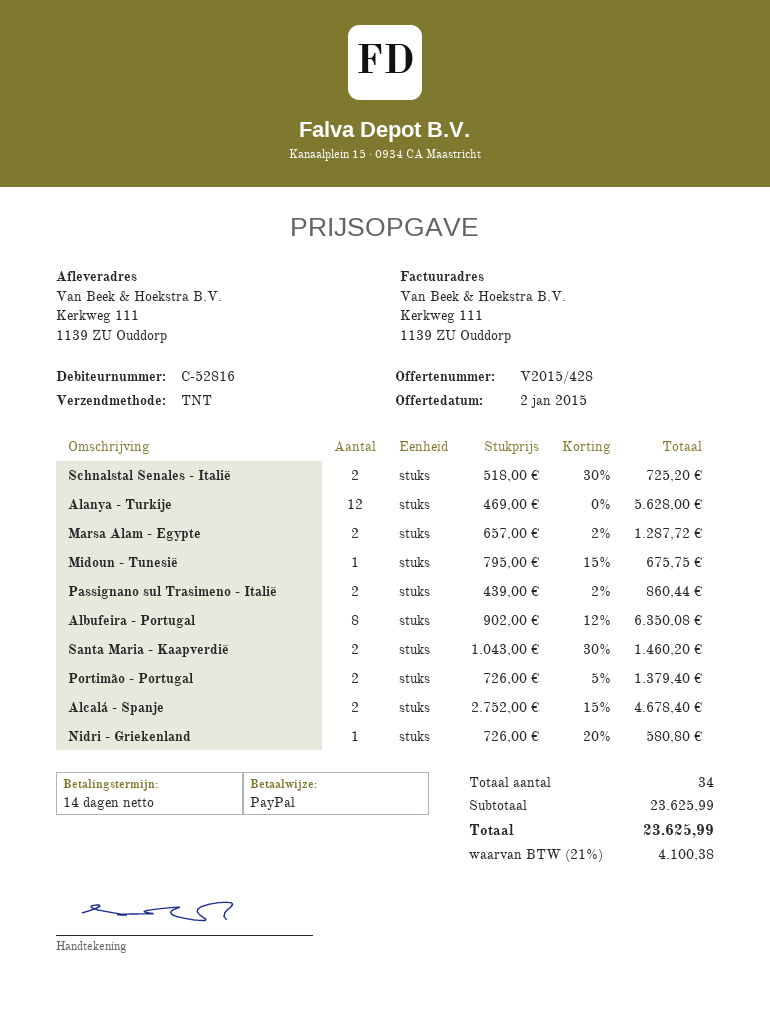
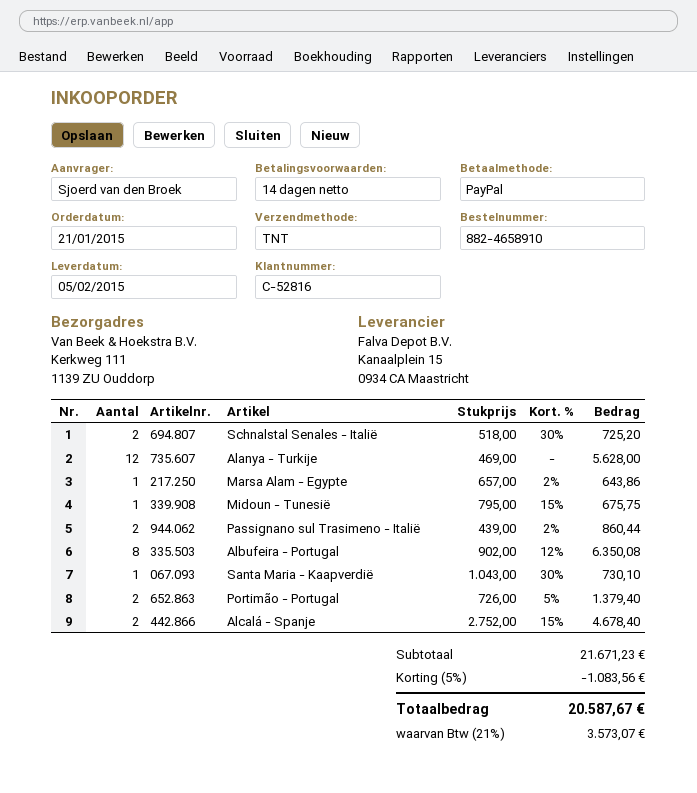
Marsa Alam - Egypte: 2 x 657.00 - 2% = 1287.72 -> 1 x 657.00 - 2% = 643.86
Santa Maria - Kaapverdië: 2 x 1043.00 - 30% = 1460.20 -> 1 x 1043.00 - 30% = 730.10
Nidri - Griekenland: 1 x 726.00 - 20% = 580.80 -> none
subtotal: 23625.99 -> 21671.23
discount: none -> 5% = 1083.56
tax: 21% = 4100.38 -> 21% = 3573.07
total: 23625.99 -> 20587.67

